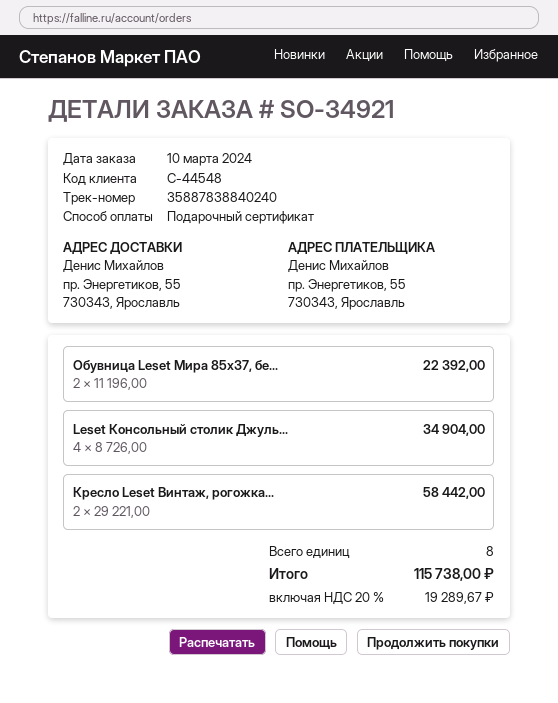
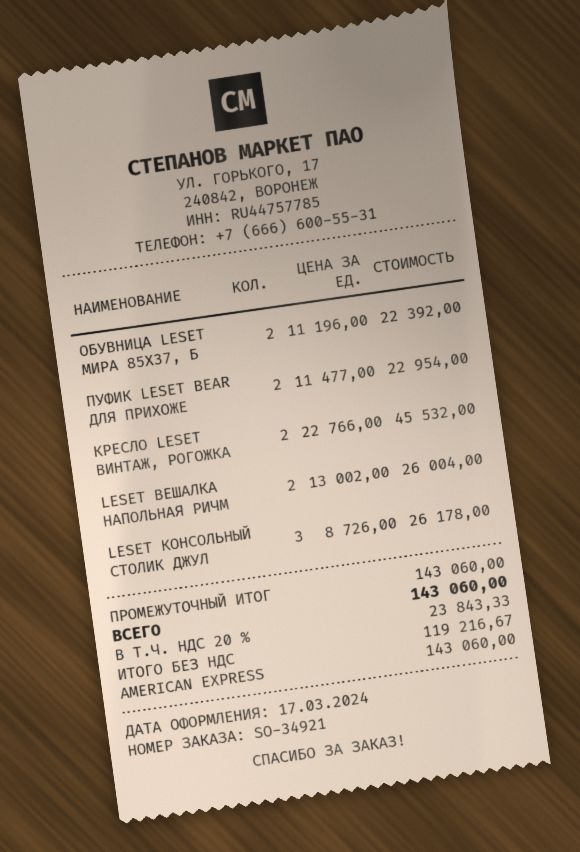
order date: 2024-03-10 -> 2024-03-17
payment method: gift card -> American Express
Leset Консольный столик Джуль...: 4 x 8726.00 = 34904.00 -> 3 x 8726.00 = 26178.00
Кресло Leset Винтаж, рогожка...: 2 x 29221.00 = 58442.00 -> 2 x 22766.00 = 45532.00
ПУФИК LESET BEAR ДЛЯ ПРИХОЖЕ: none -> 2 x 11477.00 = 22954.00
LESET ВЕШАЛКА НАПОЛЬНАЯ РИЧМ: none -> 2 x 13002.00 = 26004.00
tax: 20% = 19289.67 -> 20% = 23843.33
total: 115738.00 -> 143060.00

